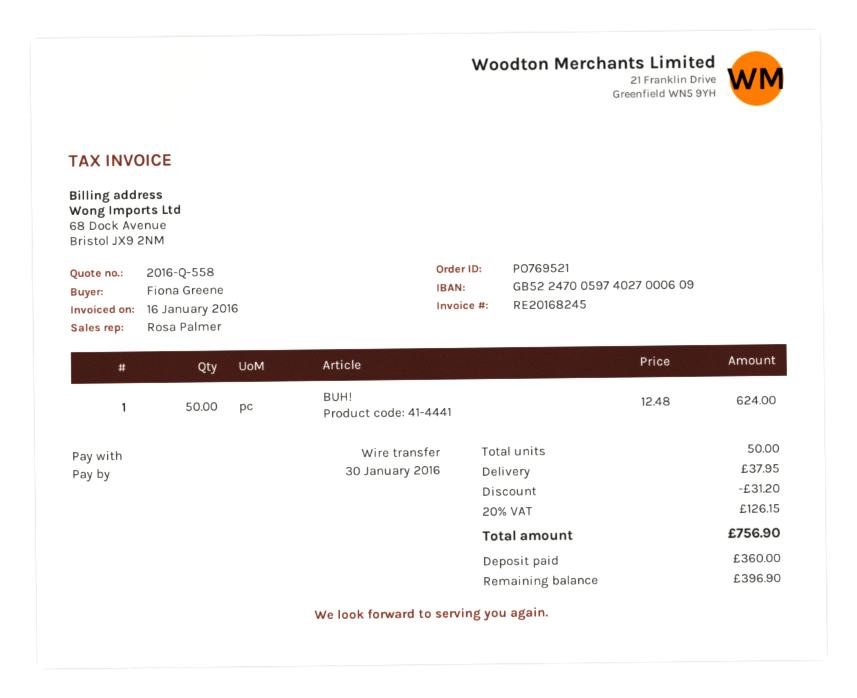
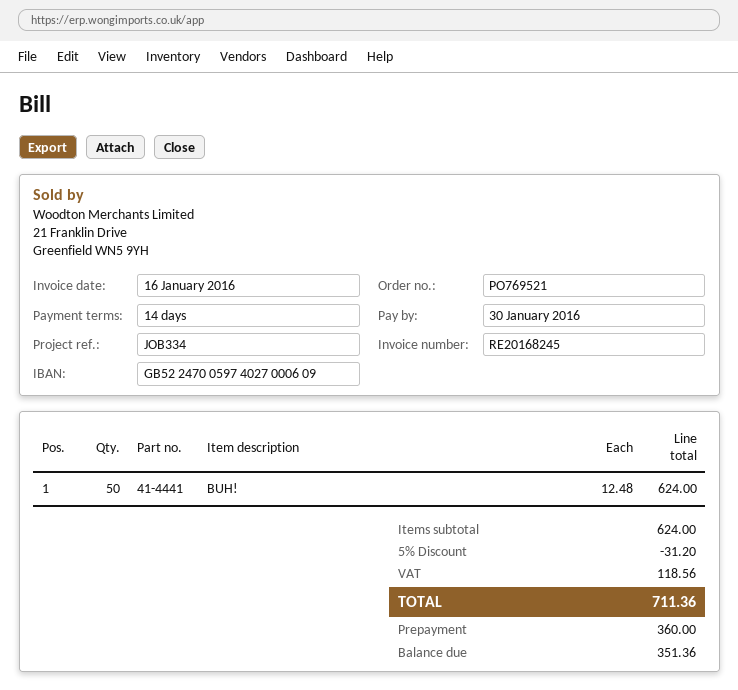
shipping: 37.95 -> none
tax: 126.15 -> 118.56
total: 756.90 -> 711.36
balance: 396.90 -> 351.36

